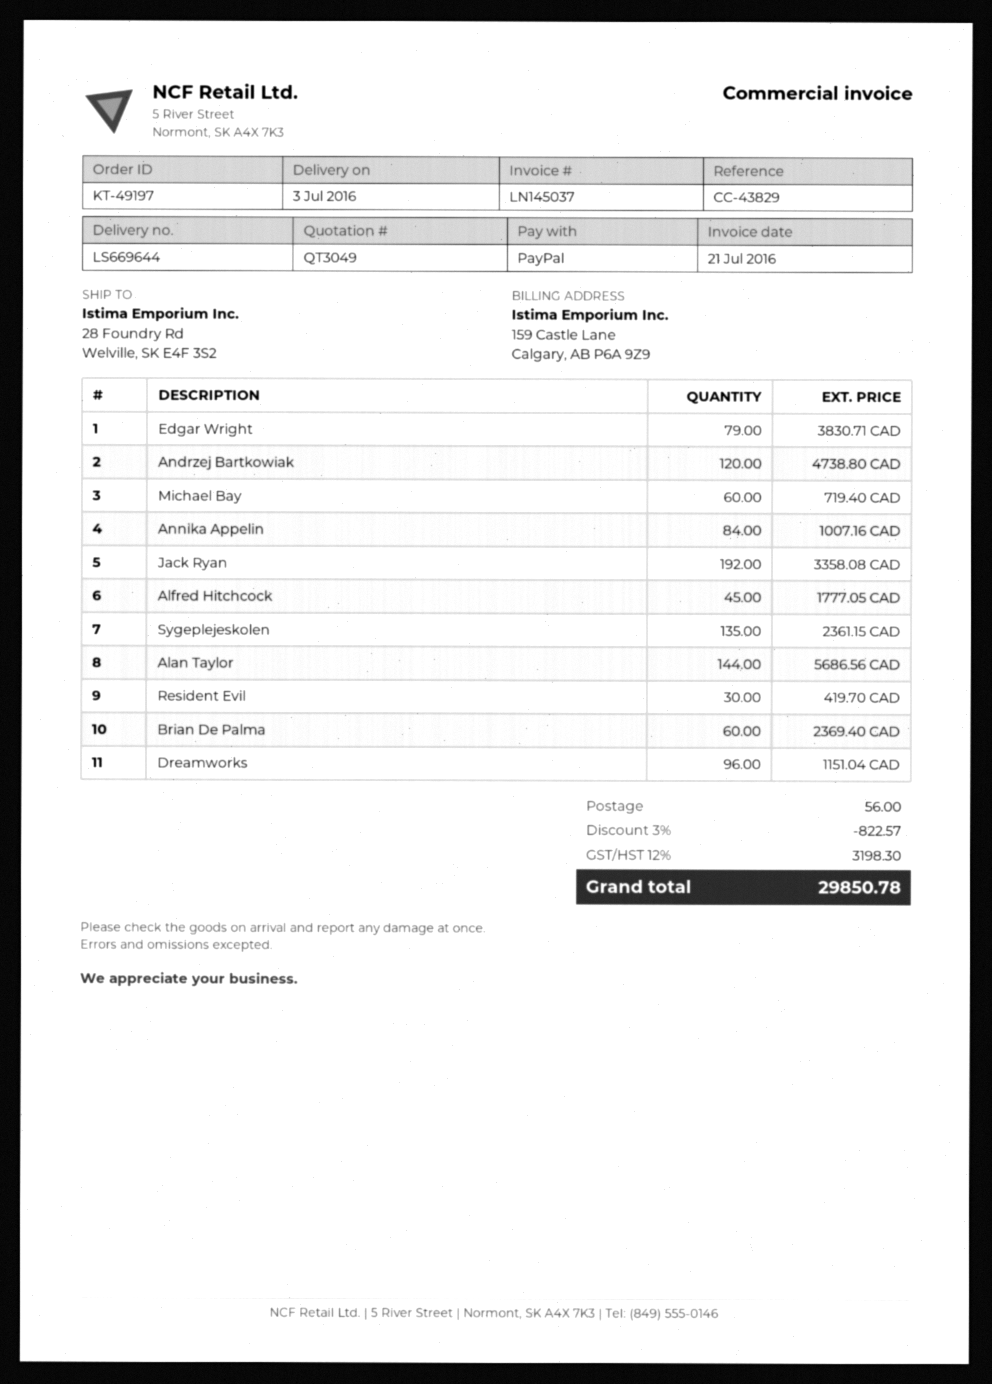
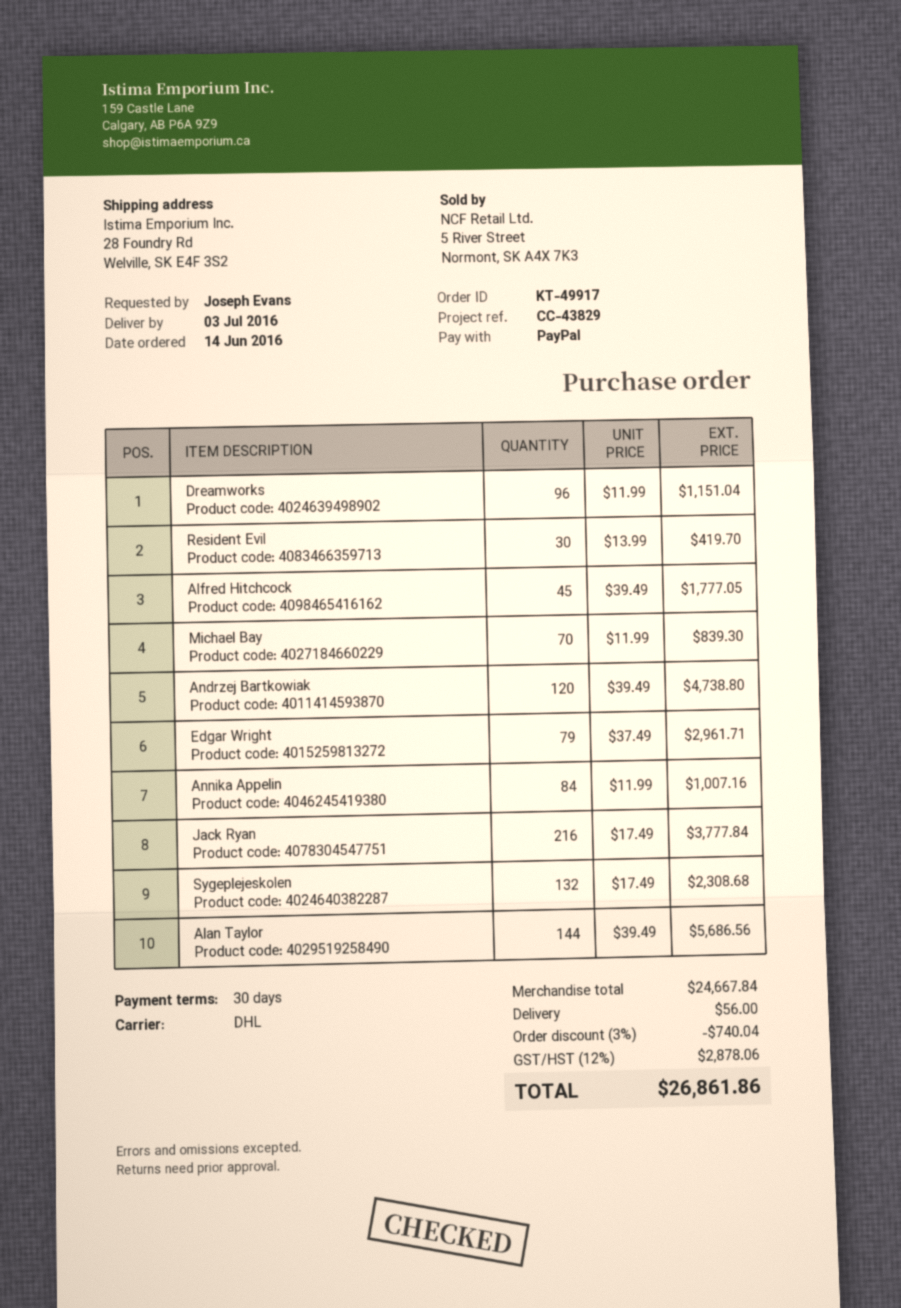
order number: KT-49197 -> KT-49917
Edgar Wright: 79 for 3830.71 -> 79 for 2961.71
Michael Bay: 60 for 719.40 -> 70 for 839.30
Jack Ryan: 192 for 3358.08 -> 216 for 3777.84
Sygeplejeskolen: 135 for 2361.15 -> 132 for 2308.68
Brian De Palma: 60 for 2369.40 -> none
discount: 3% = 822.57 -> 3% = 740.04
tax: 12% = 3198.30 -> 12% = 2878.06
total: 29850.78 -> 26861.86

